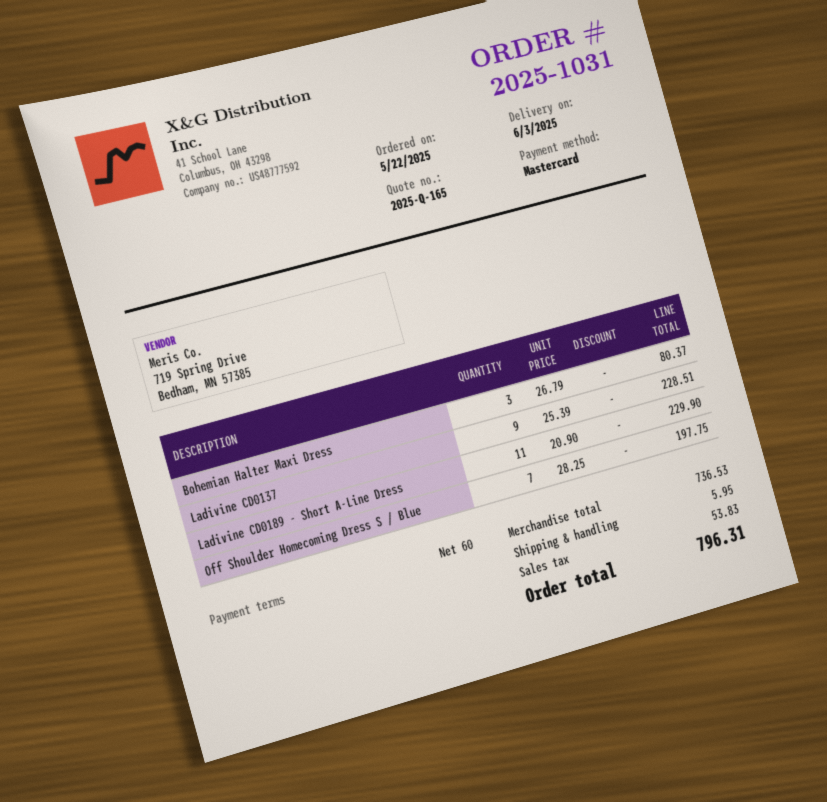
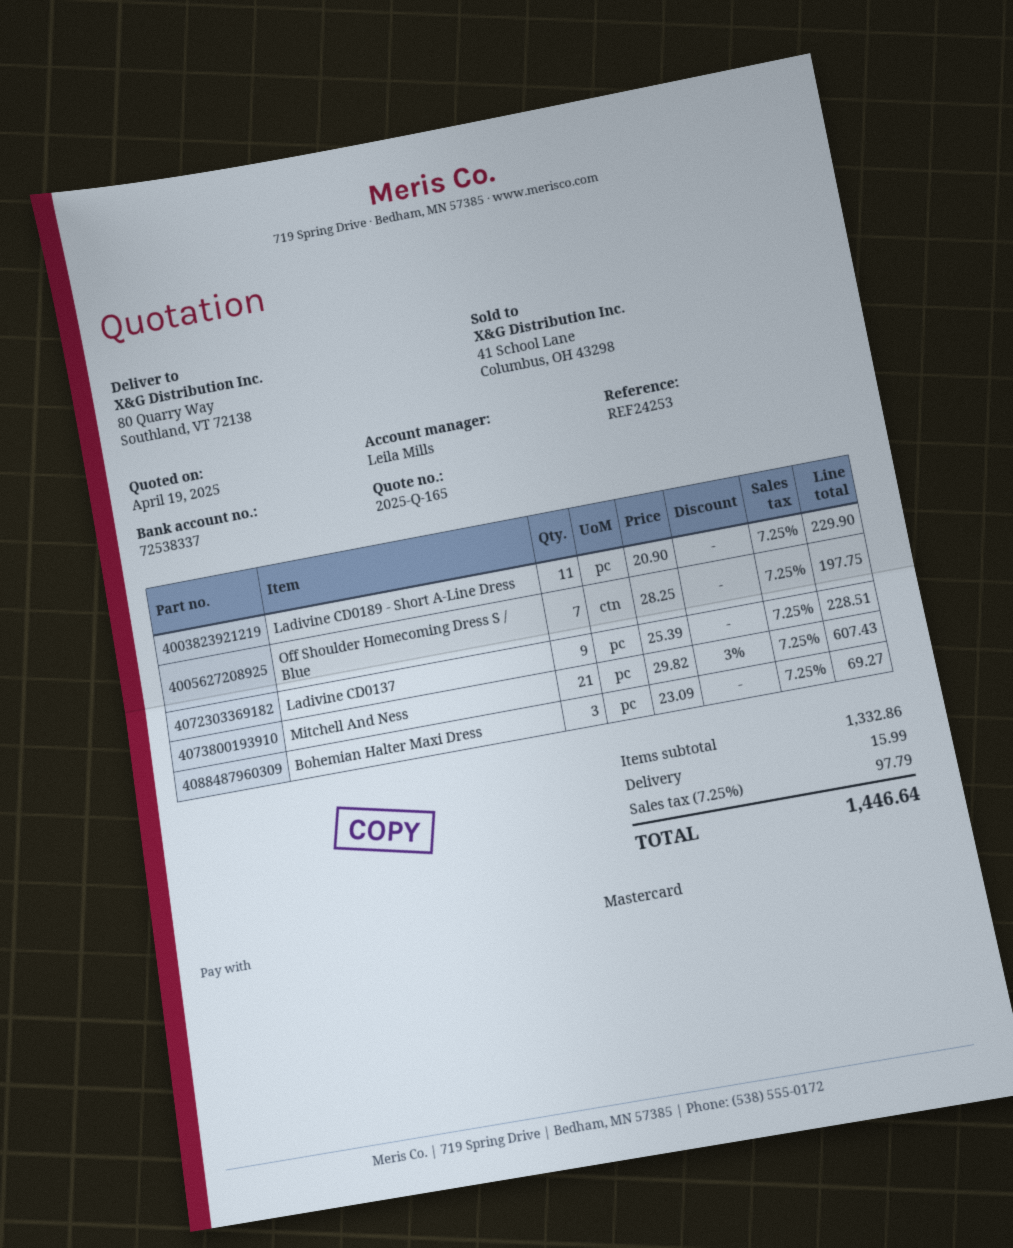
Bohemian Halter Maxi Dress: 3 x 26.79 = 80.37 -> 3 x 23.09 = 69.27
Mitchell And Ness: none -> 21 x 29.82 - 3% = 607.43
subtotal: 736.53 -> 1332.86
shipping: 5.95 -> 15.99
tax: 53.83 -> 97.79
total: 796.31 -> 1446.64

